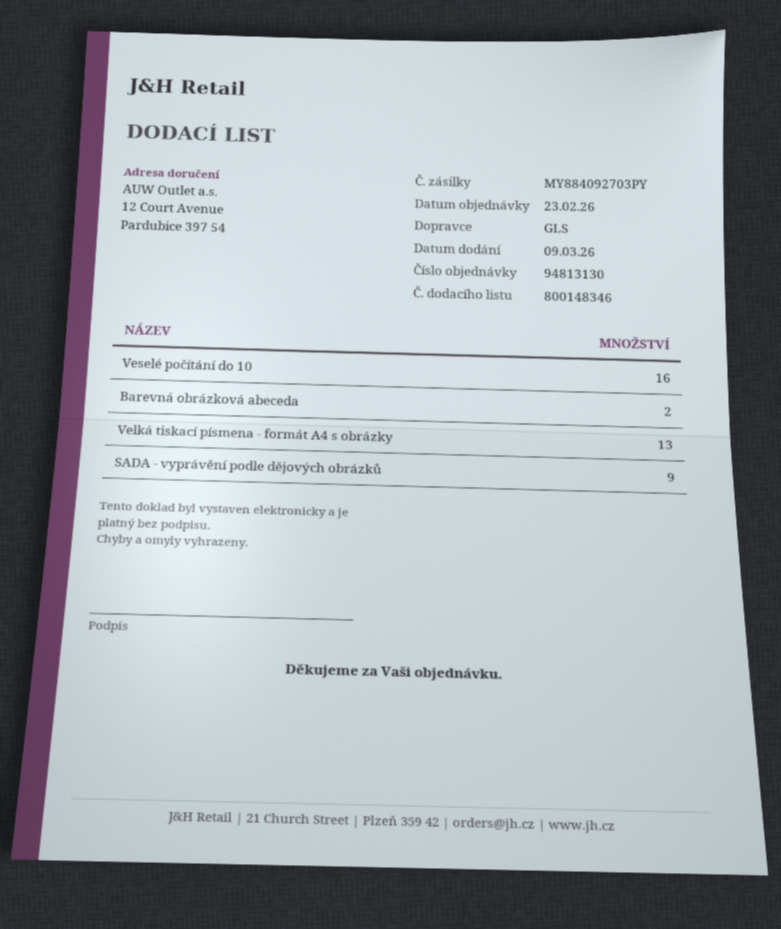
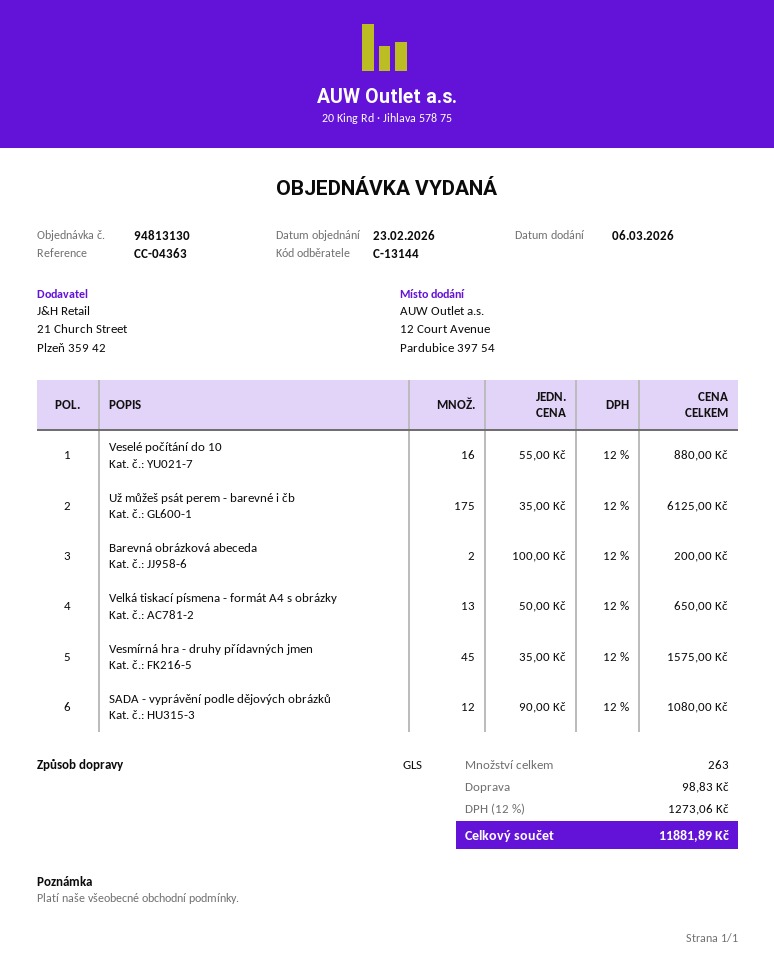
delivery date: 2026-03-09 -> 2026-03-06
SADA - vyprávění podle dějových obrázků: 9 -> 12
Už můžeš psát perem - barevné i čb: none -> 175
Vesmírná hra - druhy přídavných jmen: none -> 45

